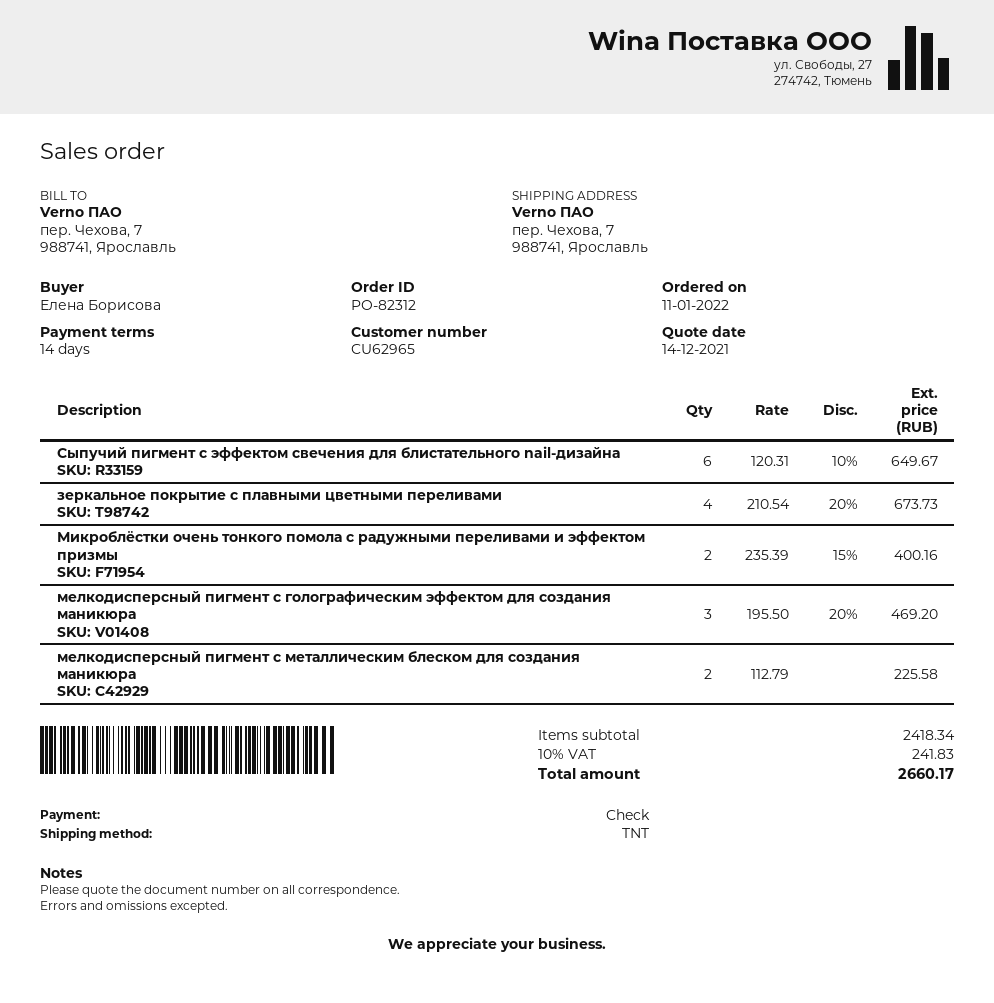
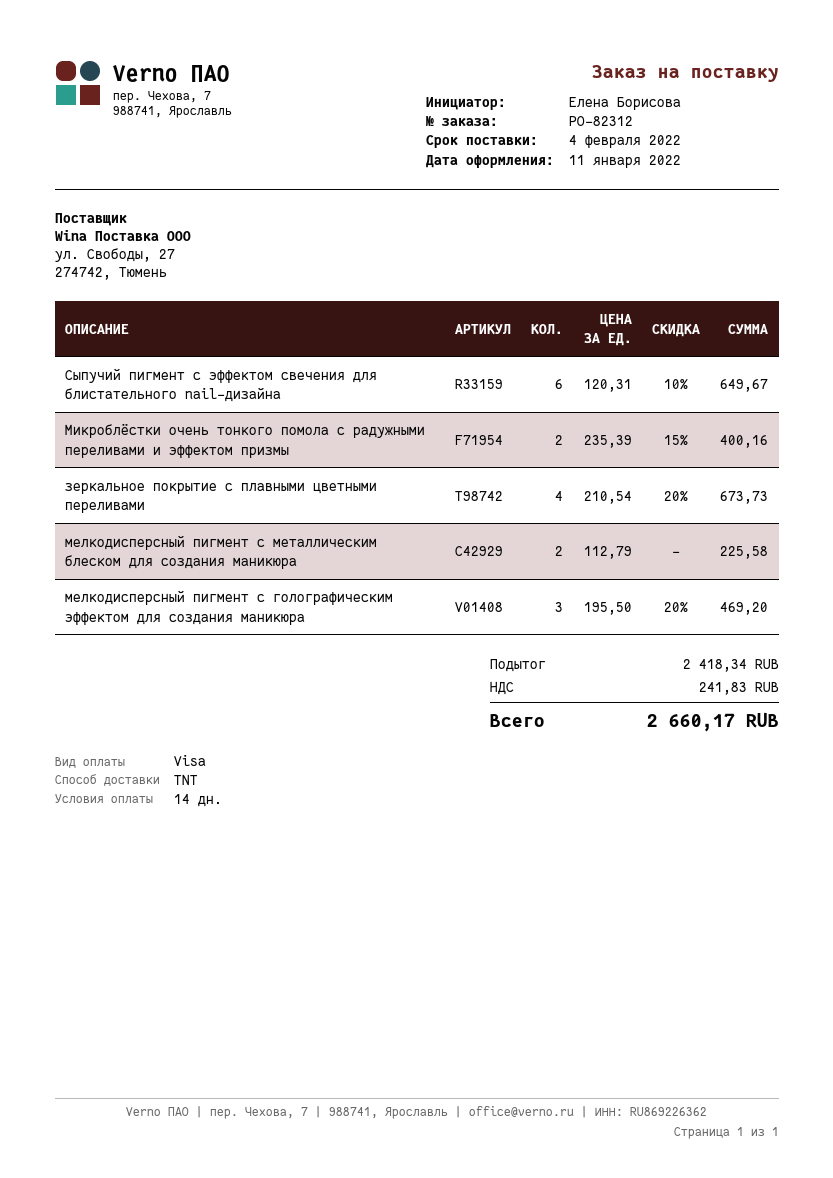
payment method: cheque -> Visa

